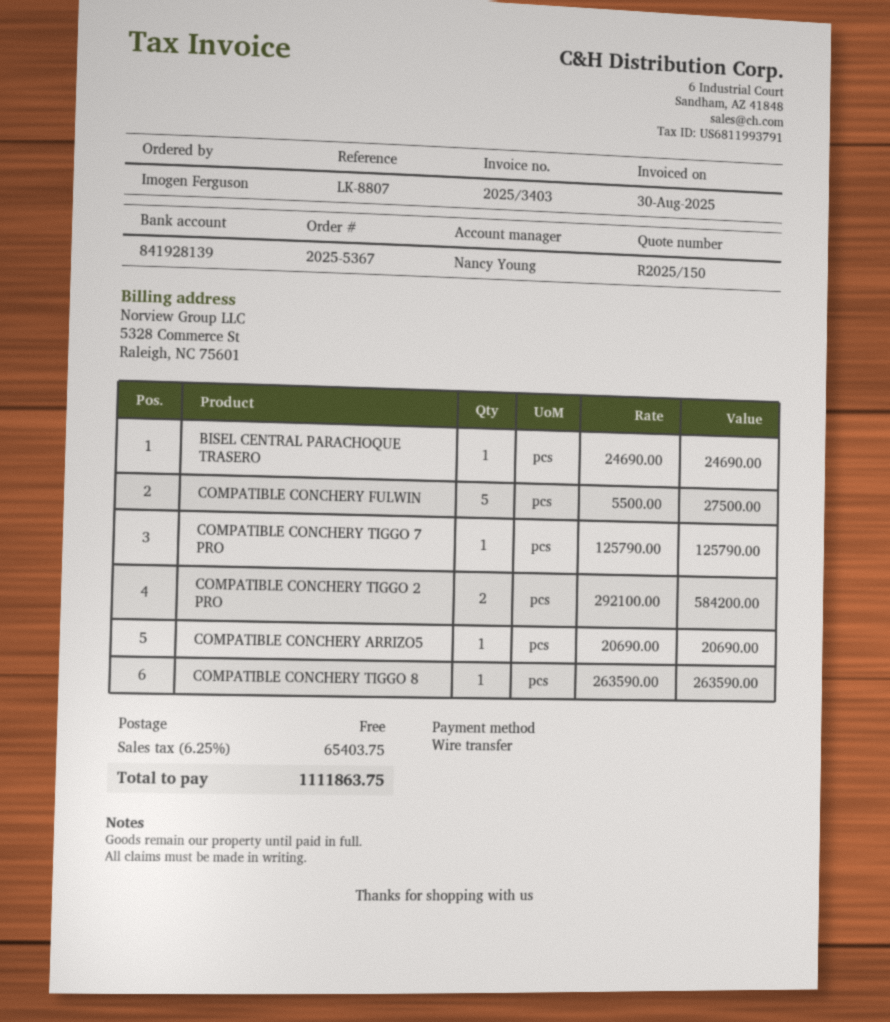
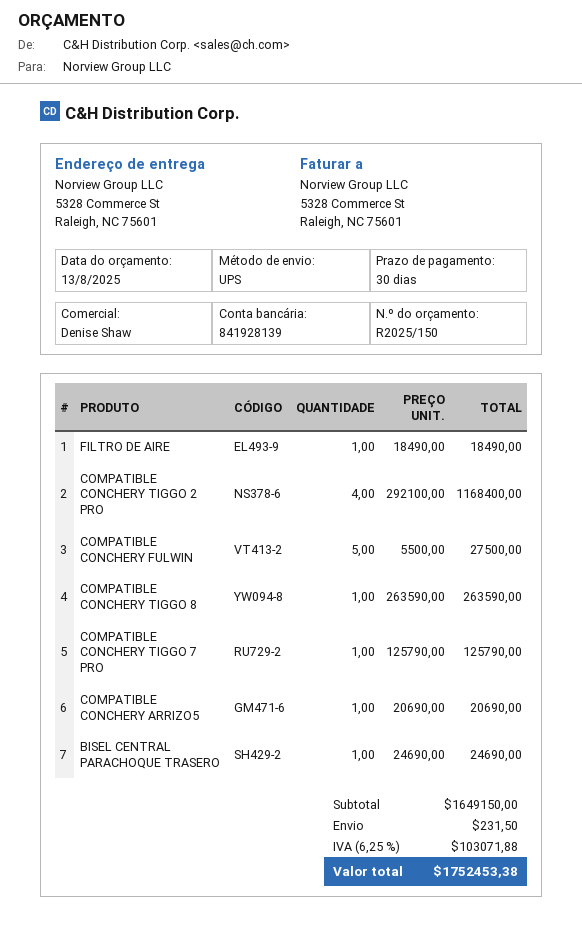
sales rep: Nancy Young -> Denise Shaw
COMPATIBLE CONCHERY TIGGO 2 PRO: 2 x 292100.00 = 584200.00 -> 4 x 292100.00 = 1168400.00
FILTRO DE AIRE: none -> 1 x 18490.00 = 18490.00
shipping: 0.00 -> 231.50
tax: 6.25% = 65403.75 -> 6.25% = 103071.88
total: 1111863.75 -> 1752453.38

